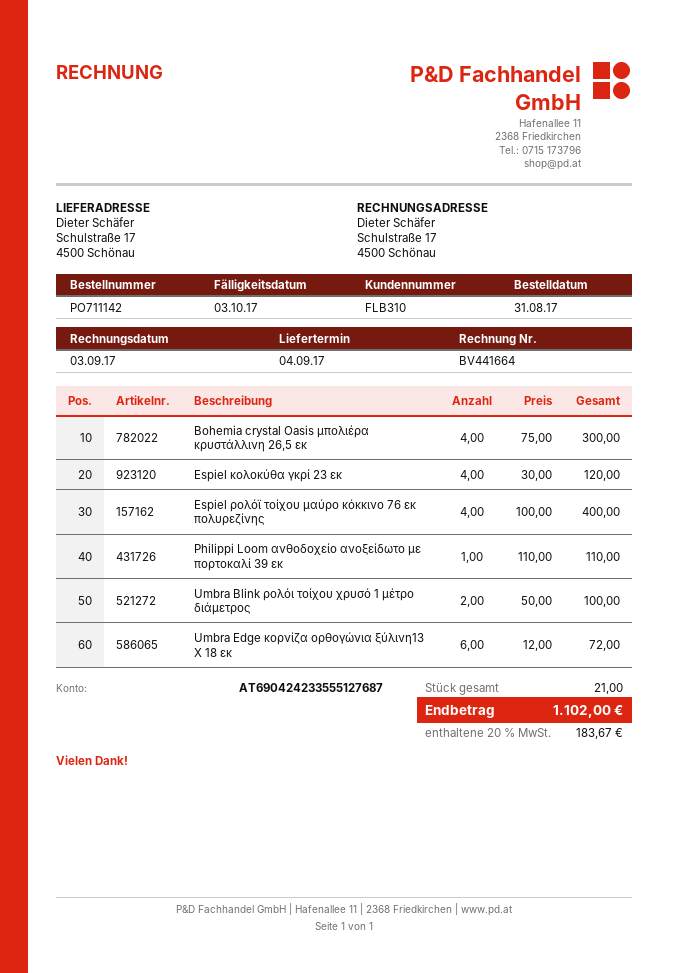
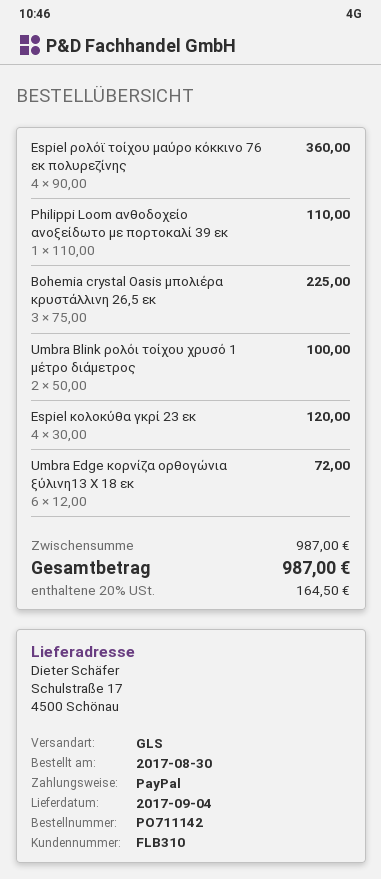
order date: 2017-08-31 -> 2017-08-30
Bohemia crystal Oasis μπολιέρα κρυστάλλινη 26,5 εκ: 4 x 75.00 = 300.00 -> 3 x 75.00 = 225.00
Espiel ρολόϊ τοίχου μαύρο κόκκινο 76 εκ πολυρεζίνης: 4 x 100.00 = 400.00 -> 4 x 90.00 = 360.00
tax: 20% = 183.67 -> 20% = 164.50
total: 1102.00 -> 987.00

